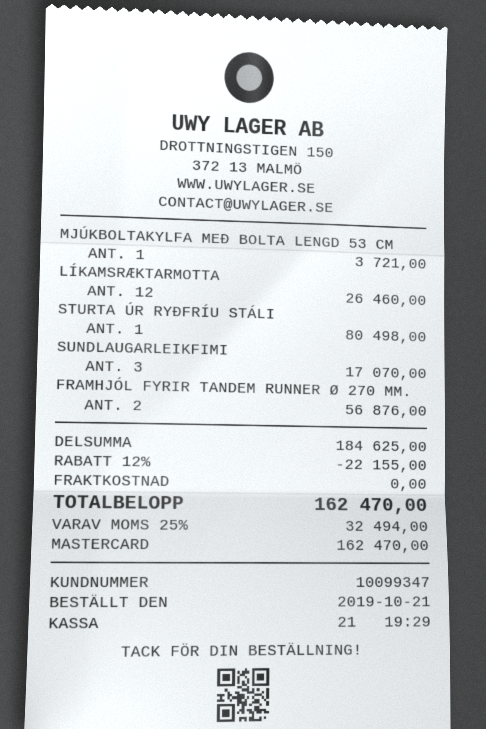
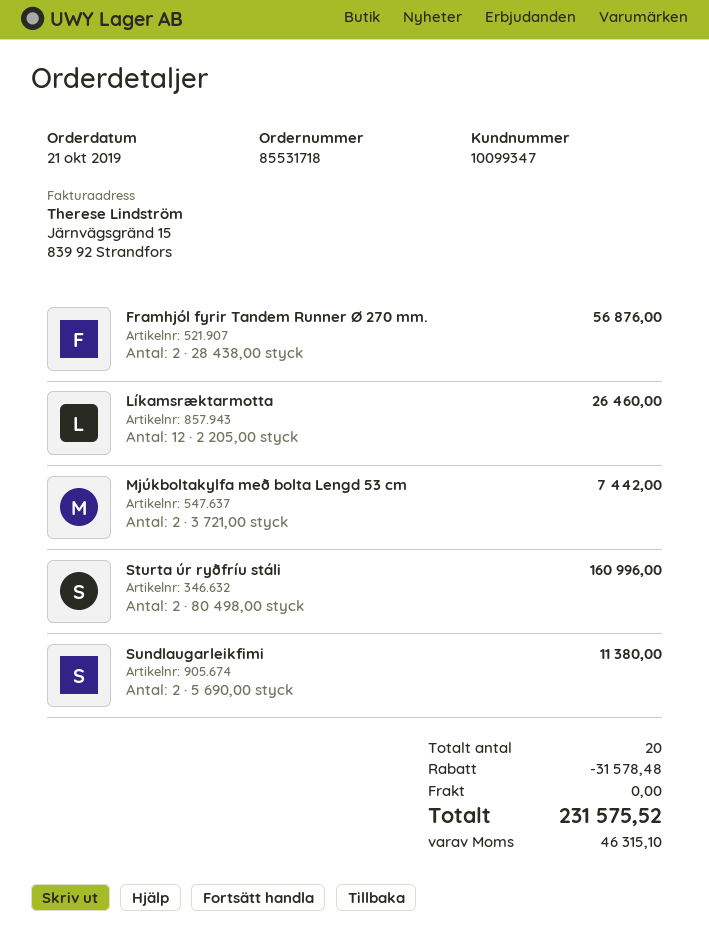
MJÚKBOLTAKYLFA MEÐ BOLTA LENGD 53 CM: 1 for 3721.00 -> 2 for 7442.00
STURTA ÚR RYÐFRÍU STÁLI: 1 for 80498.00 -> 2 for 160996.00
SUNDLAUGARLEIKFIMI: 3 for 17070.00 -> 2 for 11380.00
discount: 22155.00 -> 31578.48
tax: 32494.00 -> 46315.10
total: 162470.00 -> 231575.52

